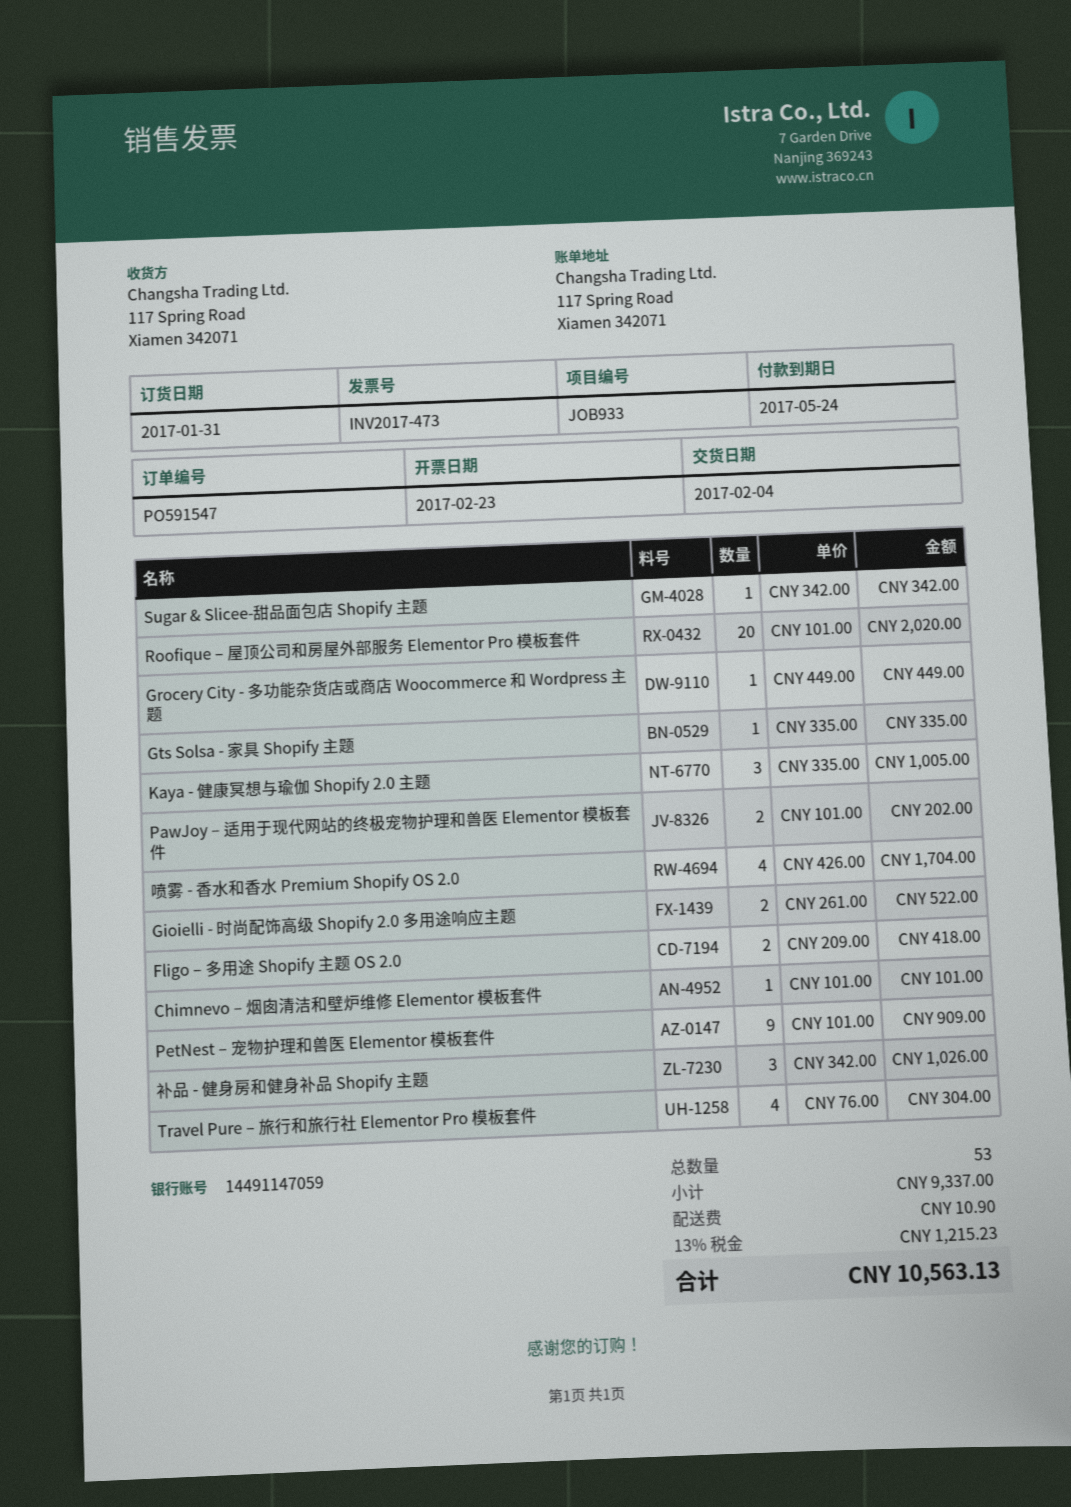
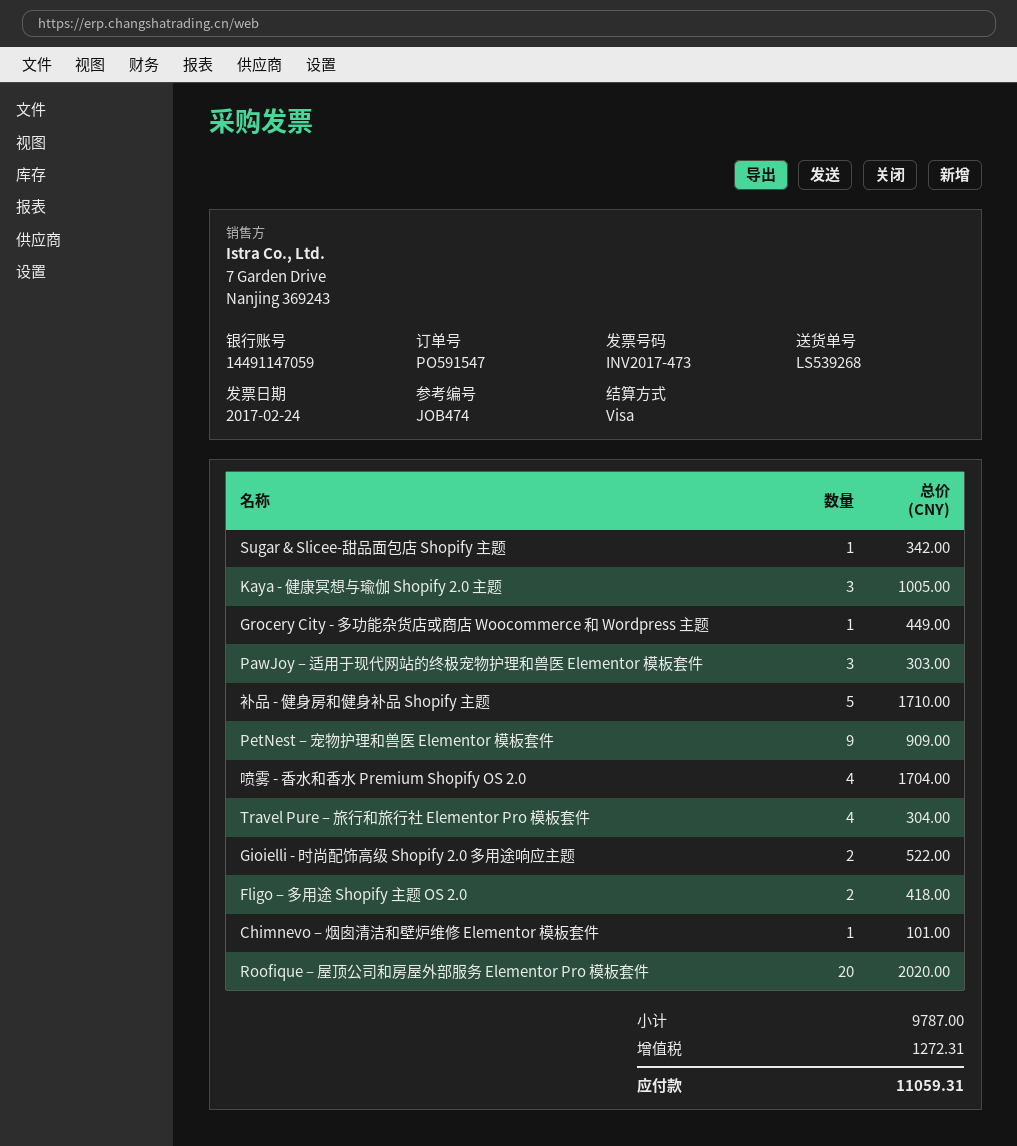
invoice date: 2017-02-23 -> 2017-02-24
reference: JOB933 -> JOB474
Gts Solsa - 家具 Shopify 主题: 1 for 335.00 -> none
PawJoy – 适用于现代网站的终极宠物护理和兽医 Elementor 模板套件: 2 for 202.00 -> 3 for 303.00
补品 - 健身房和健身补品 Shopify 主题: 3 for 1026.00 -> 5 for 1710.00
subtotal: 9337.00 -> 9787.00
shipping: 10.90 -> none
tax: 1215.23 -> 1272.31
total: 10563.13 -> 11059.31

